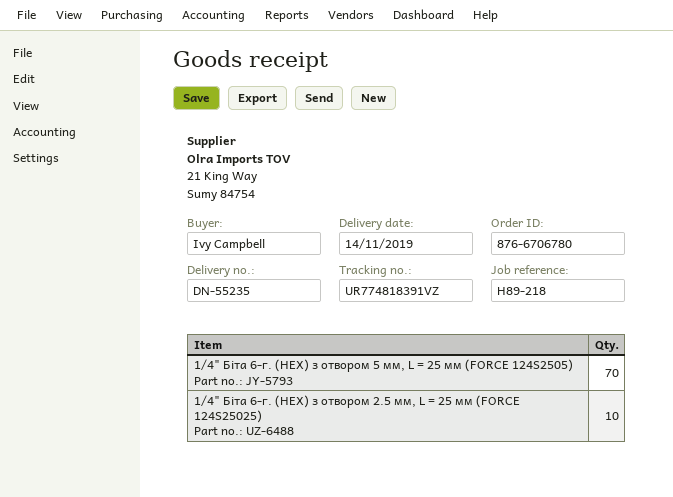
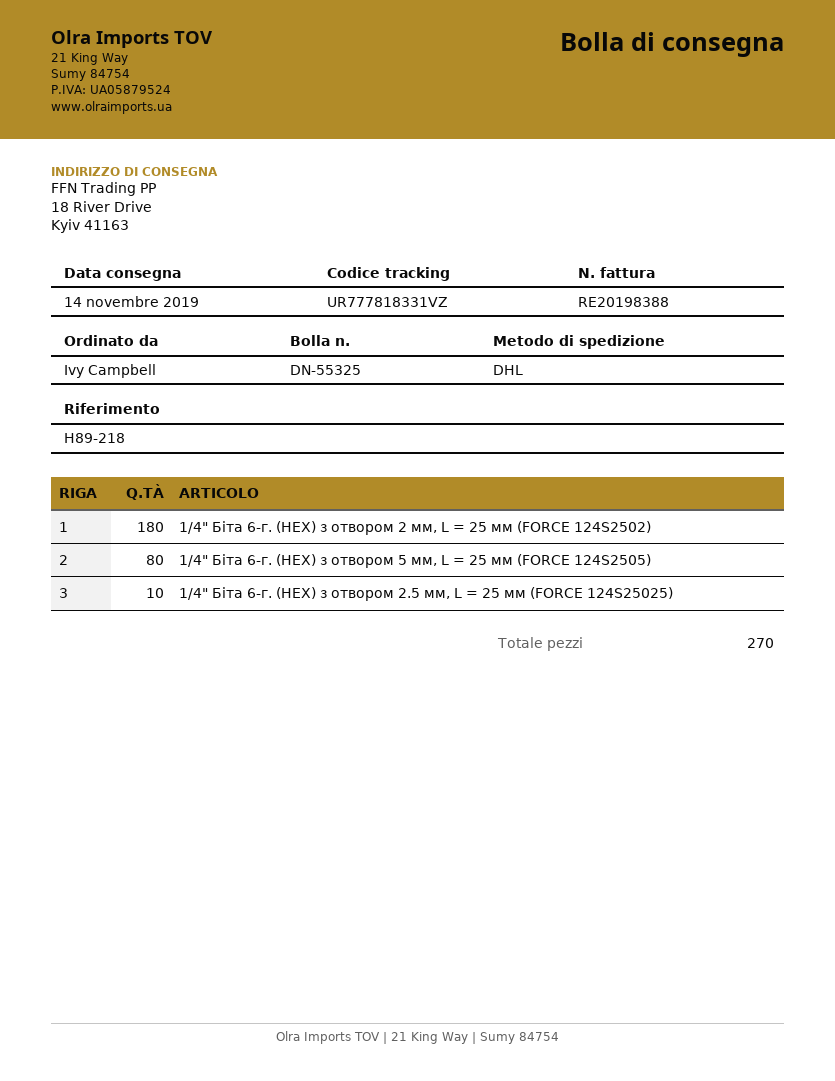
delivery note number: DN-55235 -> DN-55325
tracking number: UR774818391VZ -> UR777818331VZ
1/4" Біта 6-г. (HEX) з отвором 5 мм, L = 25 мм (FORCE 124S2505): 70 -> 80
1/4" Біта 6-г. (HEX) з отвором 2 мм, L = 25 мм (FORCE 124S2502): none -> 180

